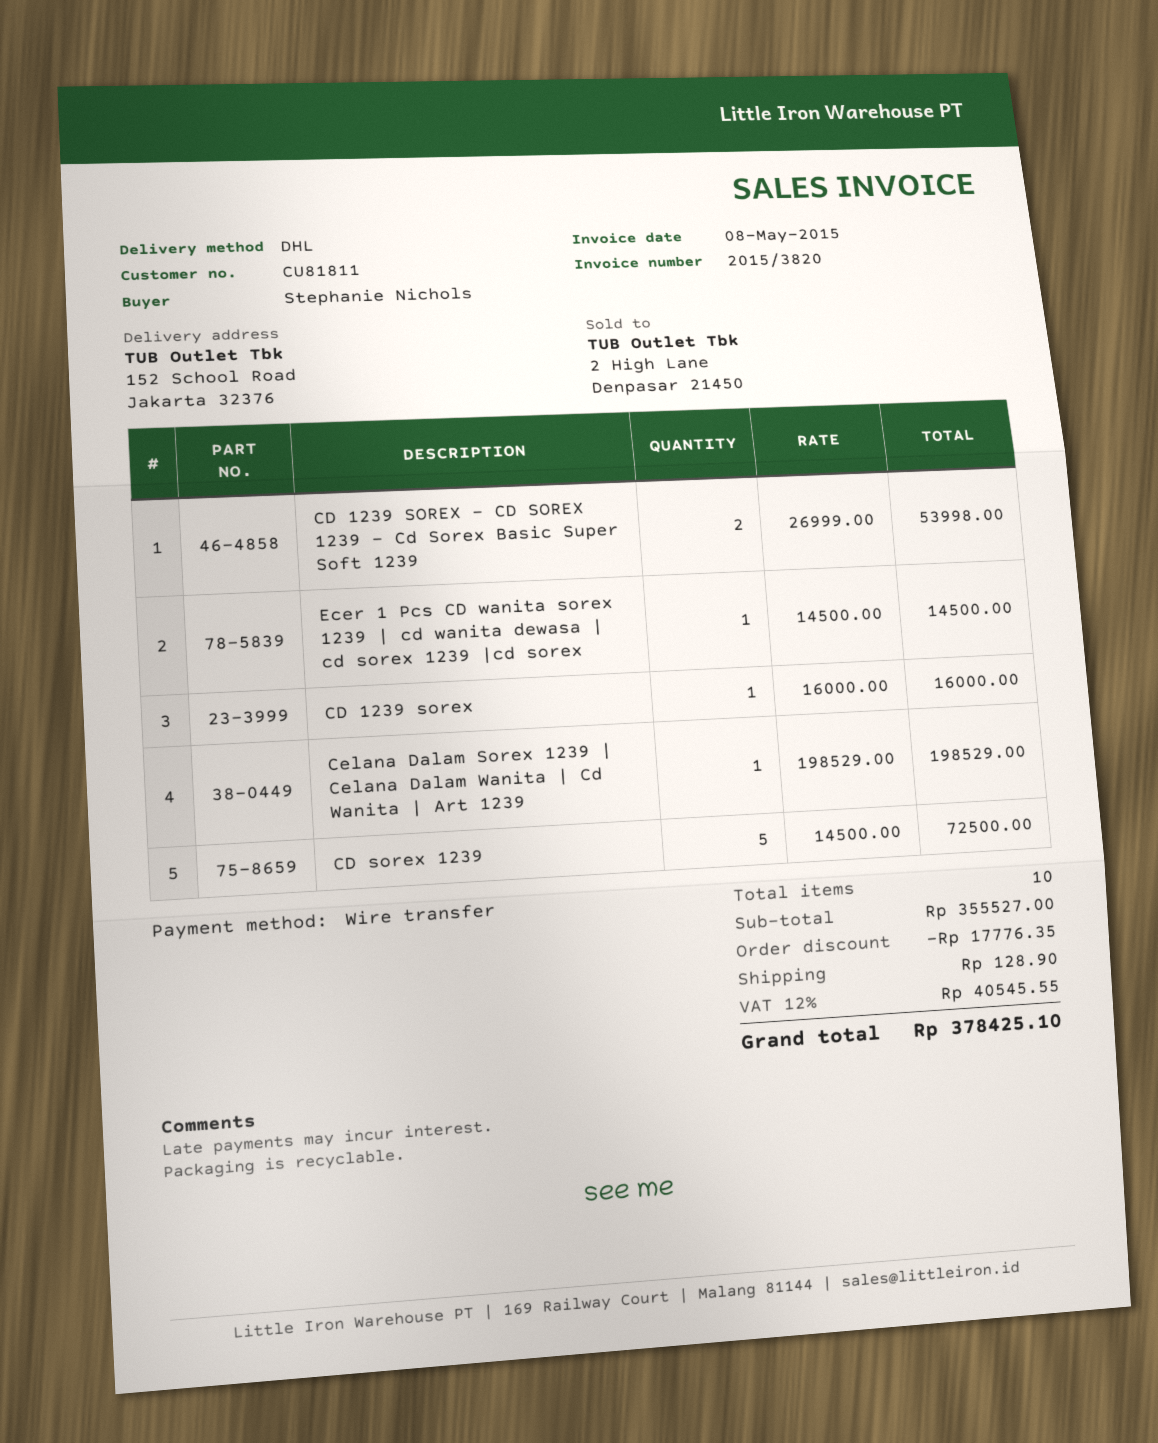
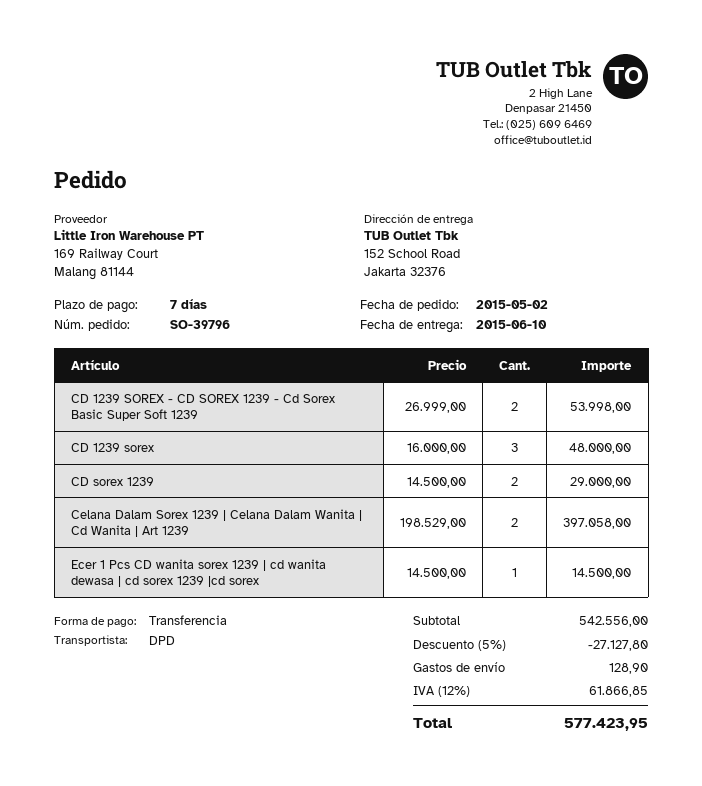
shipping method: DHL -> DPD
CD 1239 sorex: 1 x 16000.00 = 16000.00 -> 3 x 16000.00 = 48000.00
Celana Dalam Sorex 1239 | Celana Dalam Wanita | Cd Wanita | Art 1239: 1 x 198529.00 = 198529.00 -> 2 x 198529.00 = 397058.00
CD sorex 1239: 5 x 14500.00 = 72500.00 -> 2 x 14500.00 = 29000.00
subtotal: 355527.00 -> 542556.00
discount: 17776.35 -> 27127.80
tax: 12% = 40545.55 -> 12% = 61866.85
total: 378425.10 -> 577423.95

